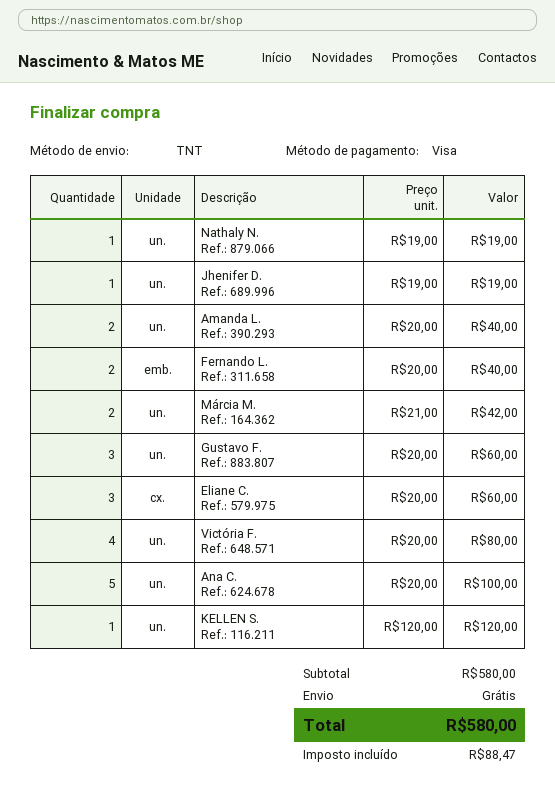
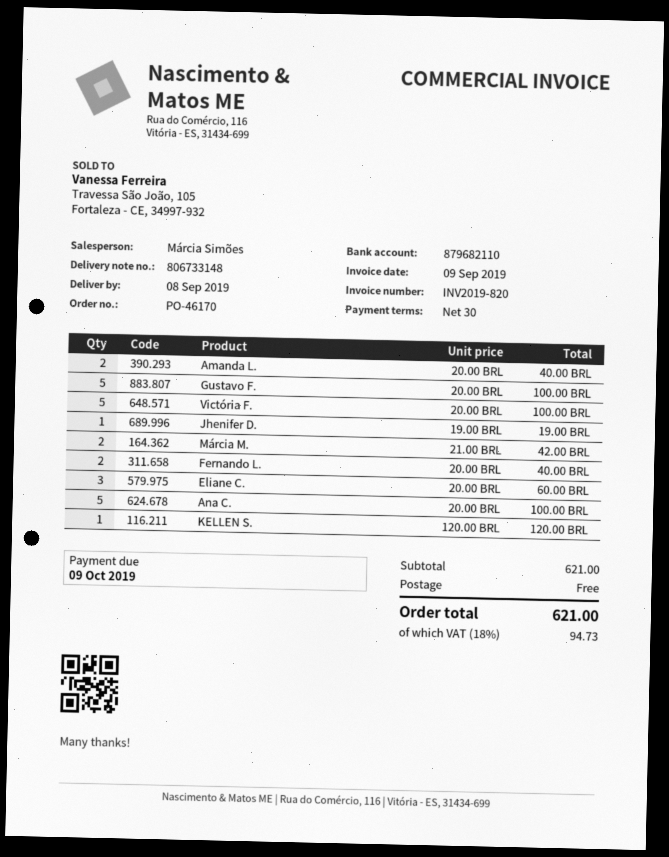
Nathaly N.: 1 x 19.00 = 19.00 -> none
Gustavo F.: 3 x 20.00 = 60.00 -> 5 x 20.00 = 100.00
Victória F.: 4 x 20.00 = 80.00 -> 5 x 20.00 = 100.00
subtotal: 580.00 -> 621.00
tax: 88.47 -> 94.73
total: 580.00 -> 621.00

